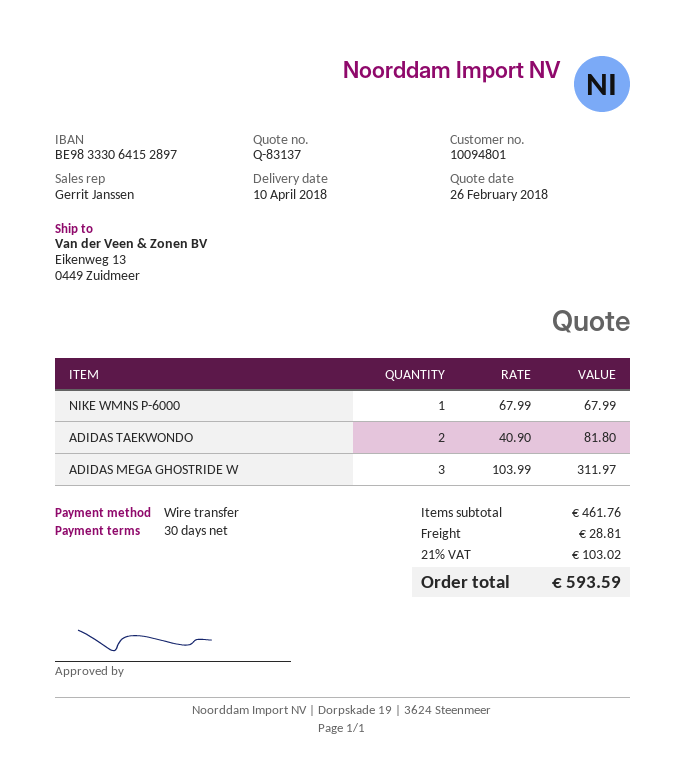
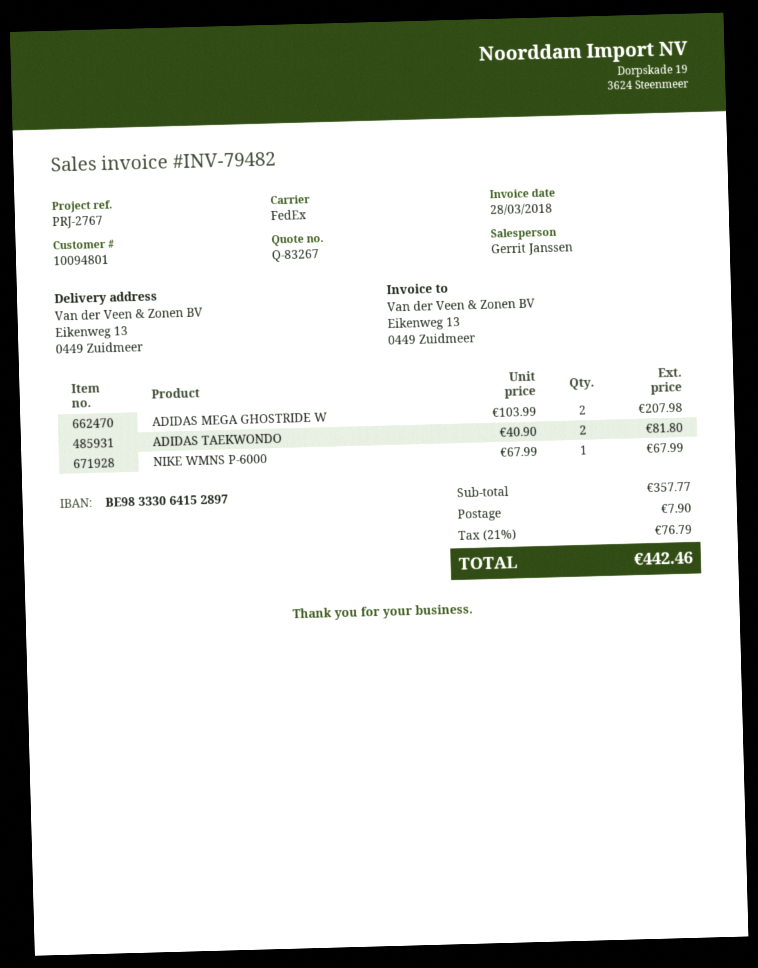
quote number: Q-83137 -> Q-83267
ADIDAS MEGA GHOSTRIDE W: 3 x 103.99 = 311.97 -> 2 x 103.99 = 207.98
subtotal: 461.76 -> 357.77
shipping: 28.81 -> 7.90
tax: 21% = 103.02 -> 21% = 76.79
total: 593.59 -> 442.46

